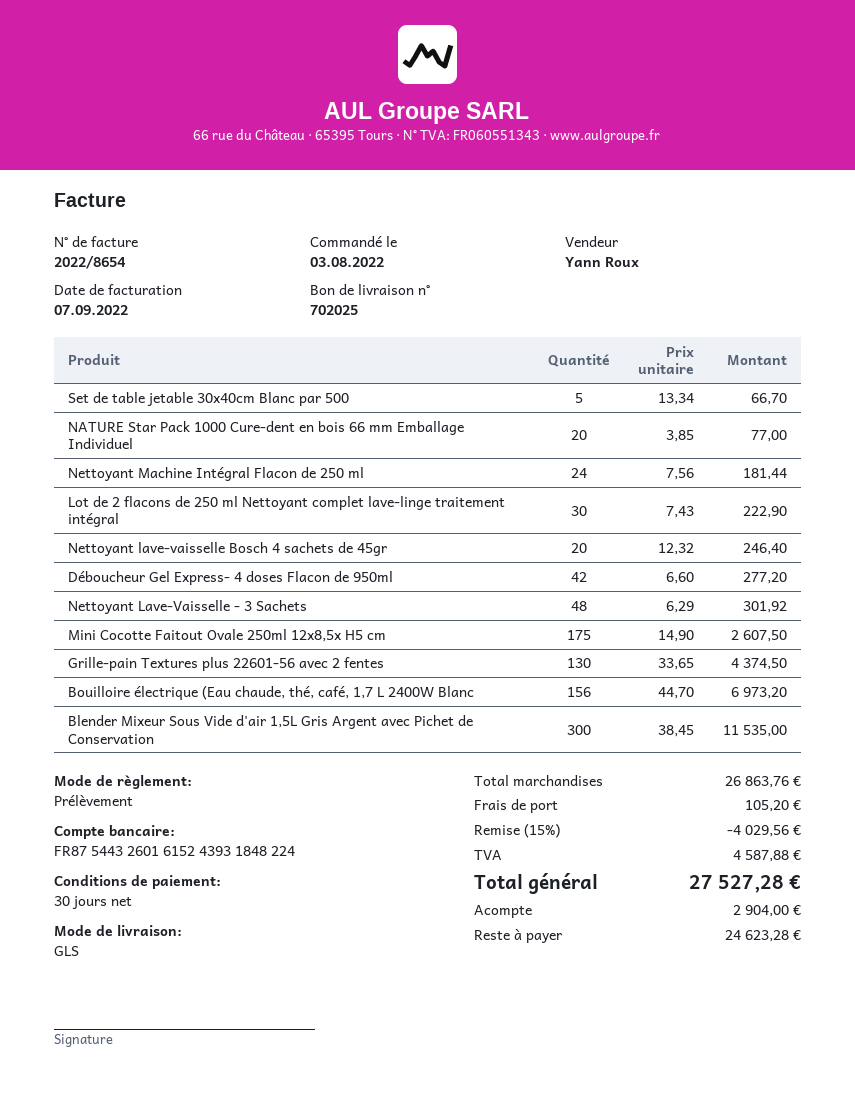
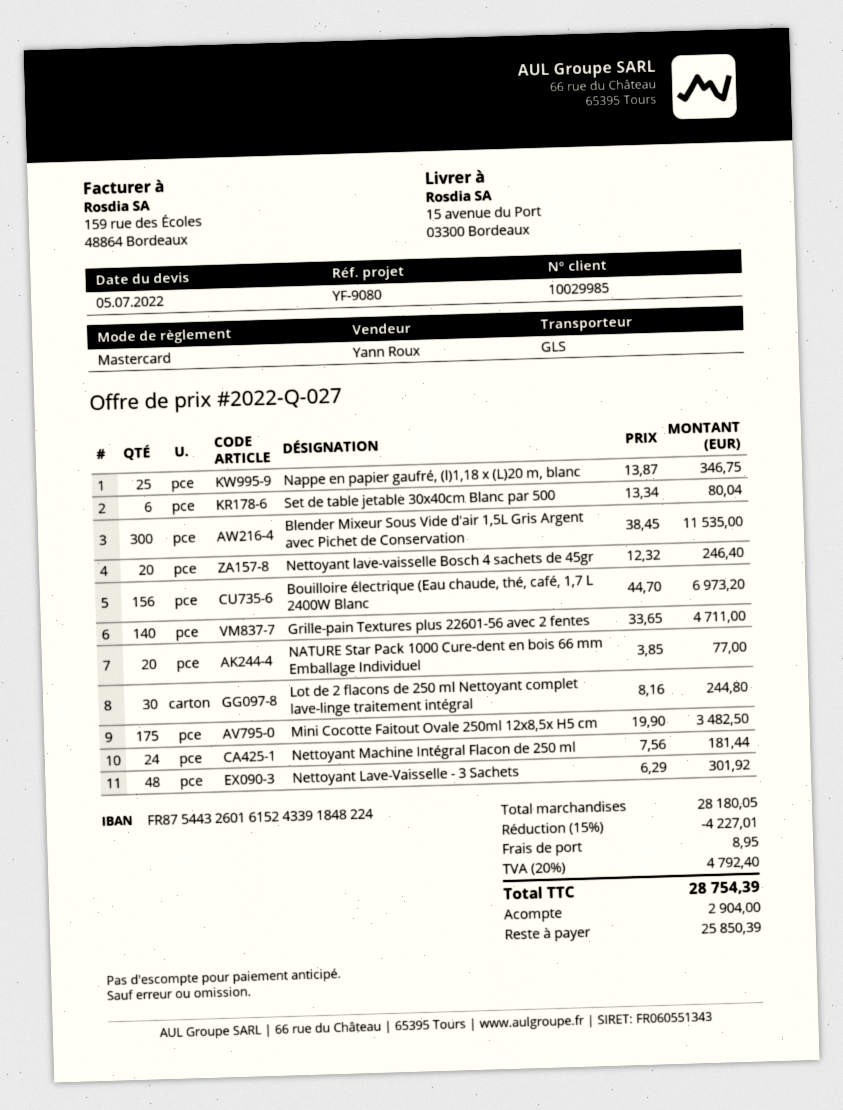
payment method: direct debit -> Mastercard
bank account: FR8754432601615243931848224 -> FR8754432601615243391848224
Set de table jetable 30x40cm Blanc par 500: 5 x 13.34 = 66.70 -> 6 x 13.34 = 80.04
Lot de 2 flacons de 250 ml Nettoyant complet lave-linge traitement intégral: 30 x 7.43 = 222.90 -> 30 x 8.16 = 244.80
Déboucheur Gel Express- 4 doses Flacon de 950ml: 42 x 6.60 = 277.20 -> none
Mini Cocotte Faitout Ovale 250ml 12x8,5x H5 cm: 175 x 14.90 = 2607.50 -> 175 x 19.90 = 3482.50
Grille-pain Textures plus 22601-56 avec 2 fentes: 130 x 33.65 = 4374.50 -> 140 x 33.65 = 4711.00
Nappe en papier gaufré, (l)1,18 x (L)20 m, blanc: none -> 25 x 13.87 = 346.75
subtotal: 26863.76 -> 28180.05
discount: 15% = 4029.56 -> 15% = 4227.01
shipping: 105.20 -> 8.95
tax: 4587.88 -> 4792.40
total: 27527.28 -> 28754.39
balance: 24623.28 -> 25850.39

